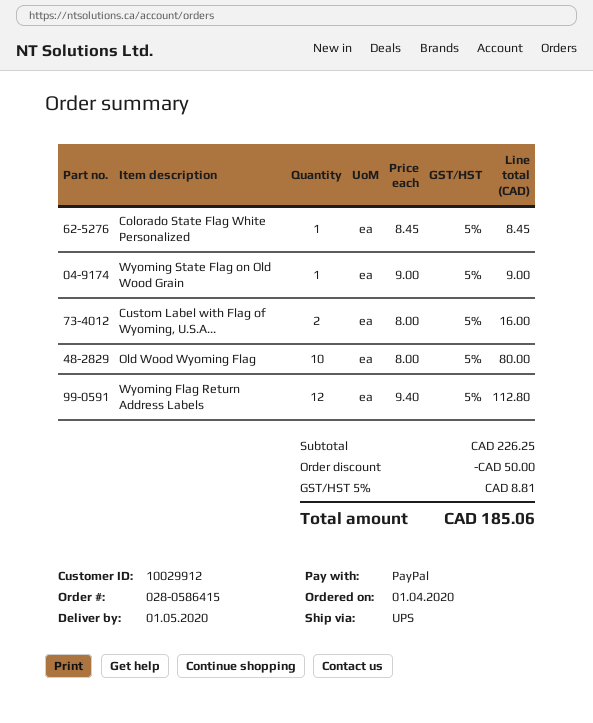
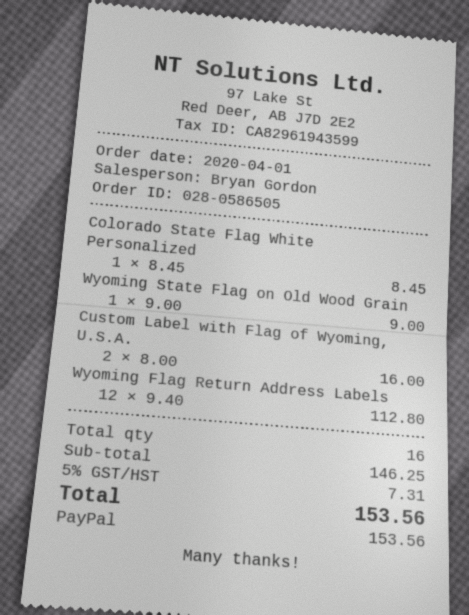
order number: 028-0586415 -> 028-0586505
Old Wood Wyoming Flag: 10 x 8.00 = 80.00 -> none
subtotal: 226.25 -> 146.25
discount: 50.00 -> none
tax: 5% = 8.81 -> 5% = 7.31
total: 185.06 -> 153.56

